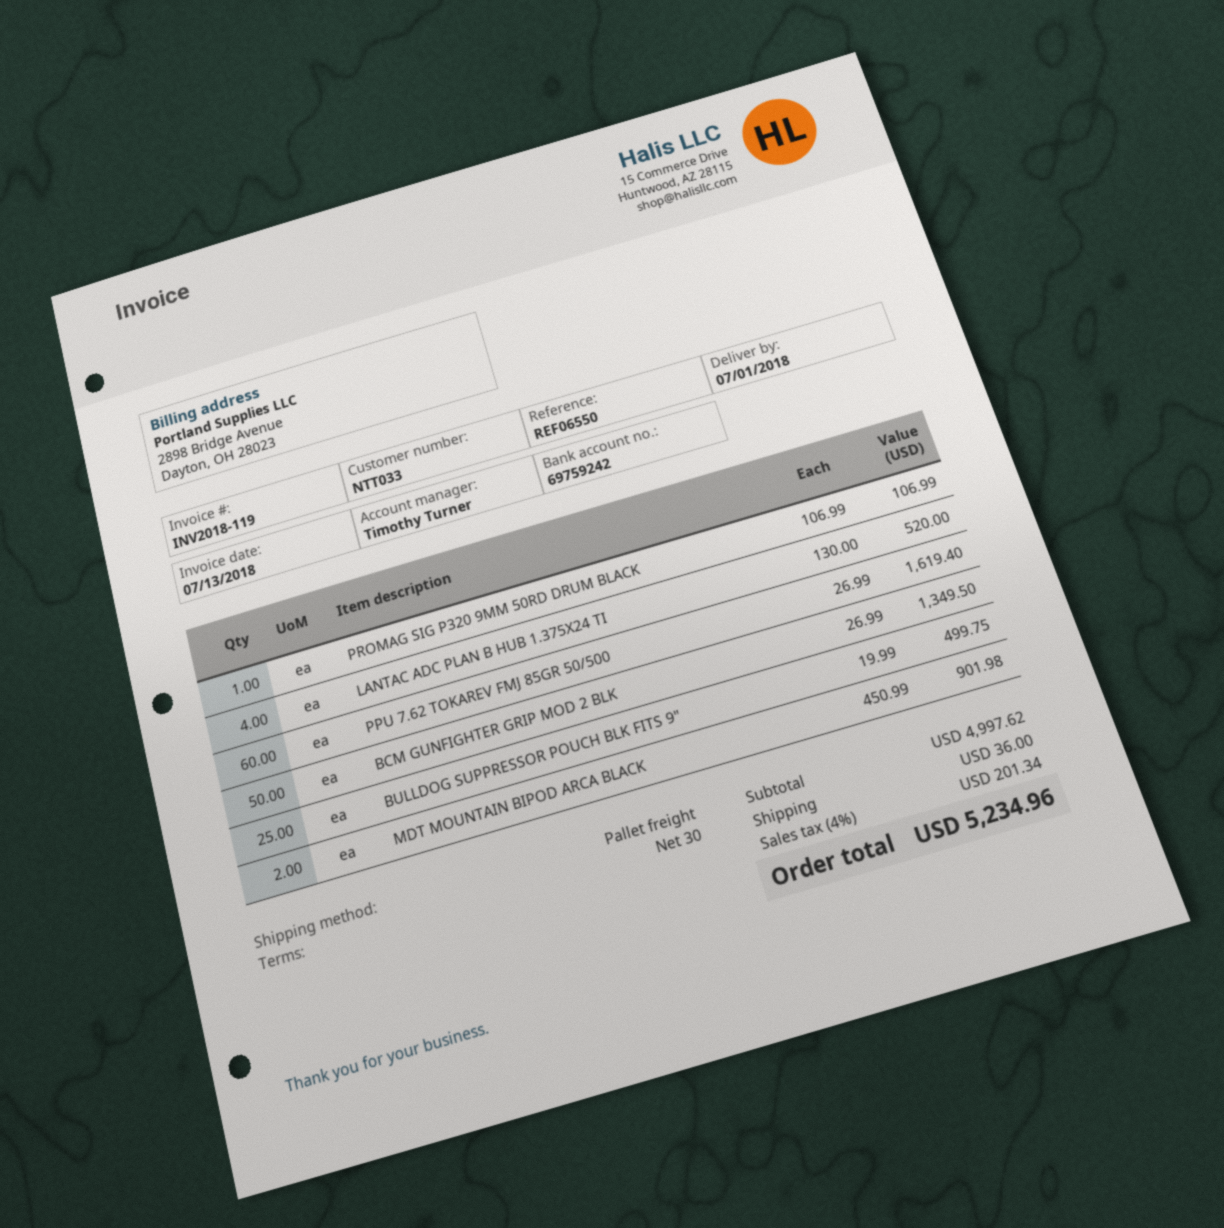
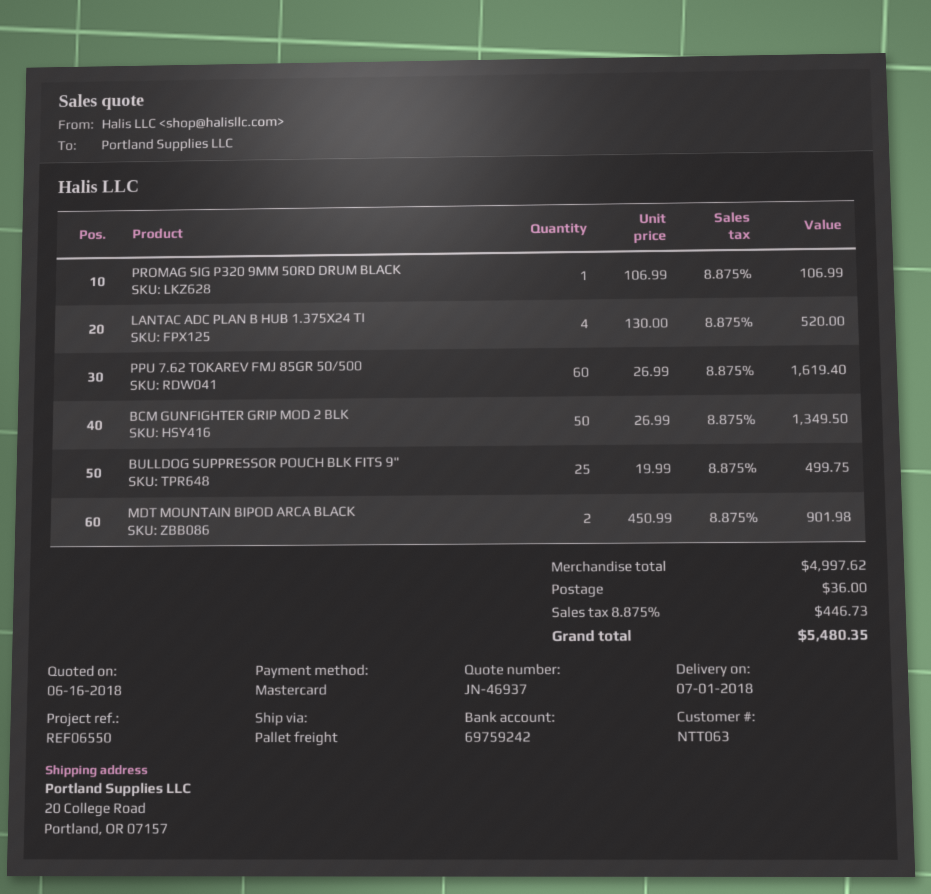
customer number: NTT033 -> NTT063
tax: 4% = 201.34 -> 8.875% = 446.73
total: 5234.96 -> 5480.35

